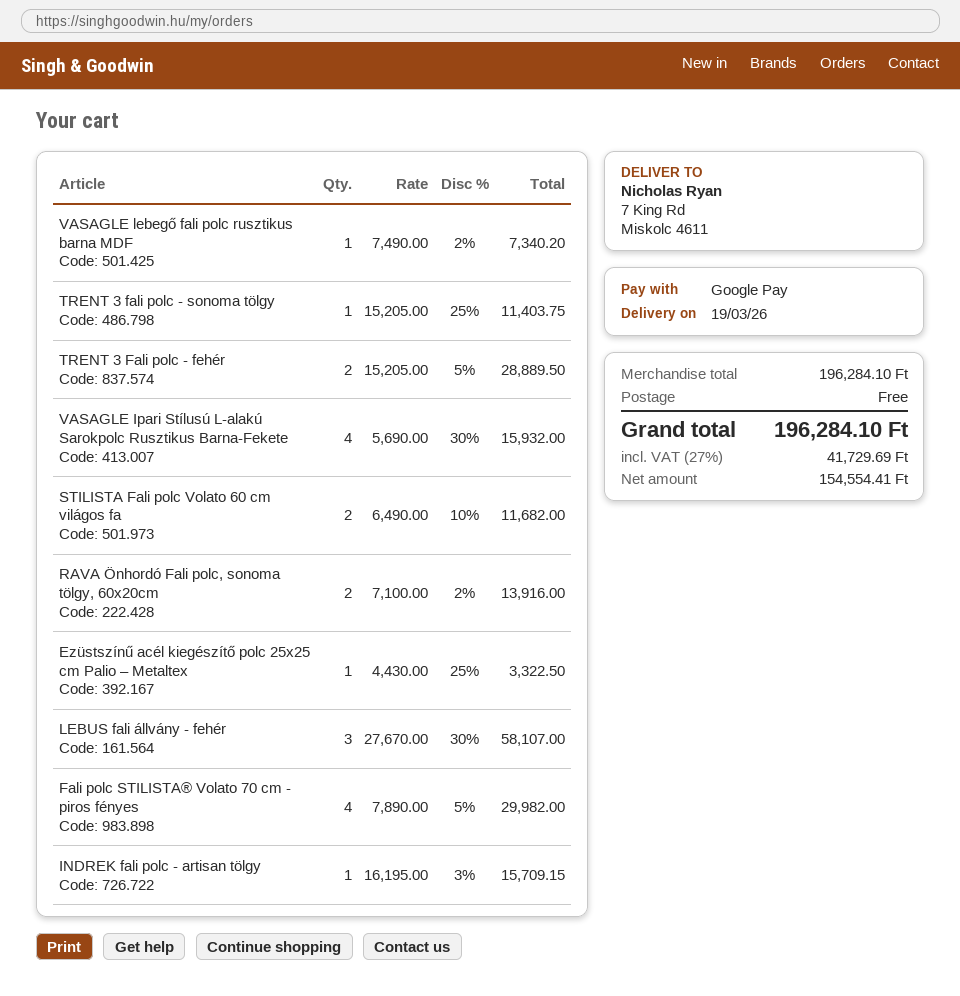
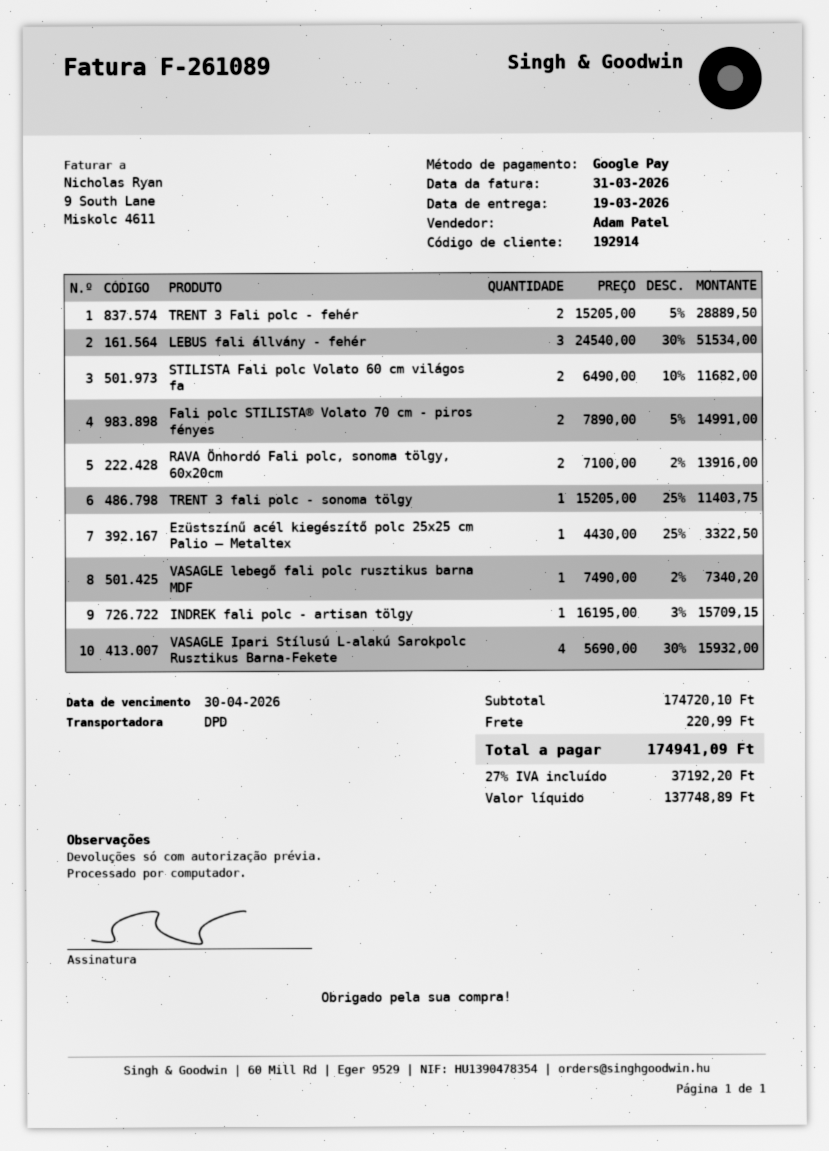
LEBUS fali állvány - fehér: 3 x 27670.00 - 30% = 58107.00 -> 3 x 24540.00 - 30% = 51534.00
Fali polc STILISTA® Volato 70 cm - piros fényes: 4 x 7890.00 - 5% = 29982.00 -> 2 x 7890.00 - 5% = 14991.00
subtotal: 196284.10 -> 174720.10
shipping: 0.00 -> 220.99
net: 154554.41 -> 137748.89
tax: 27% = 41729.69 -> 27% = 37192.20
total: 196284.10 -> 174941.09

